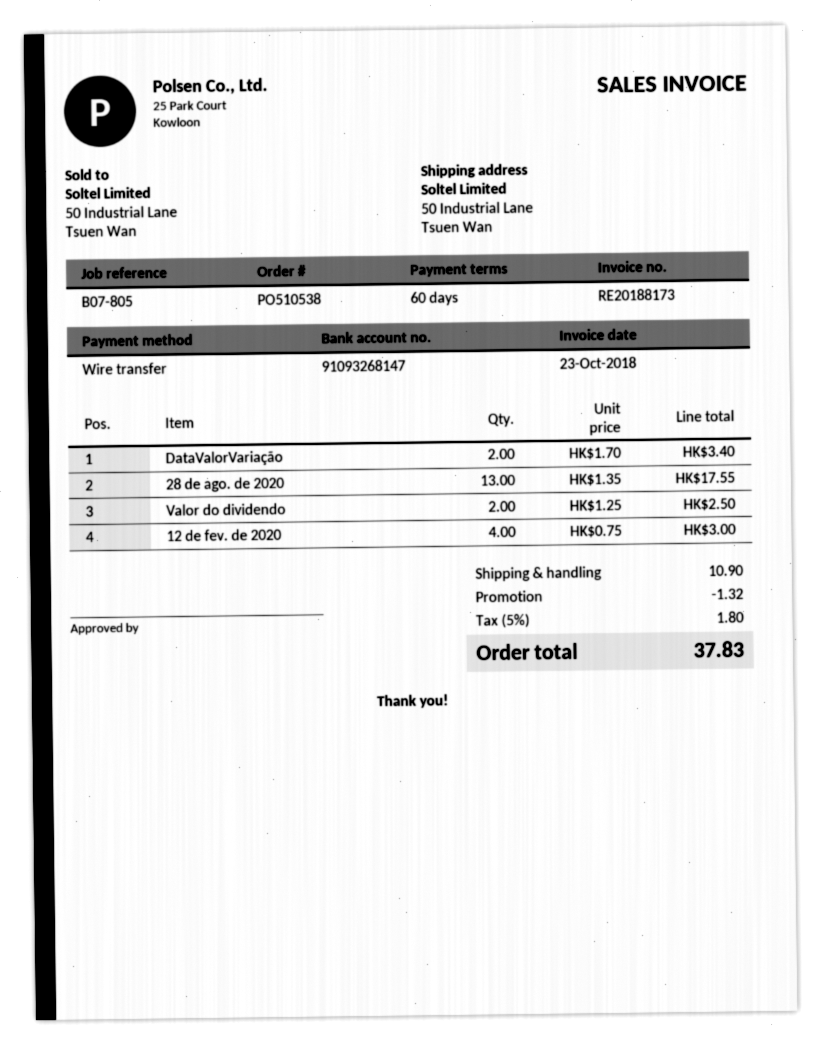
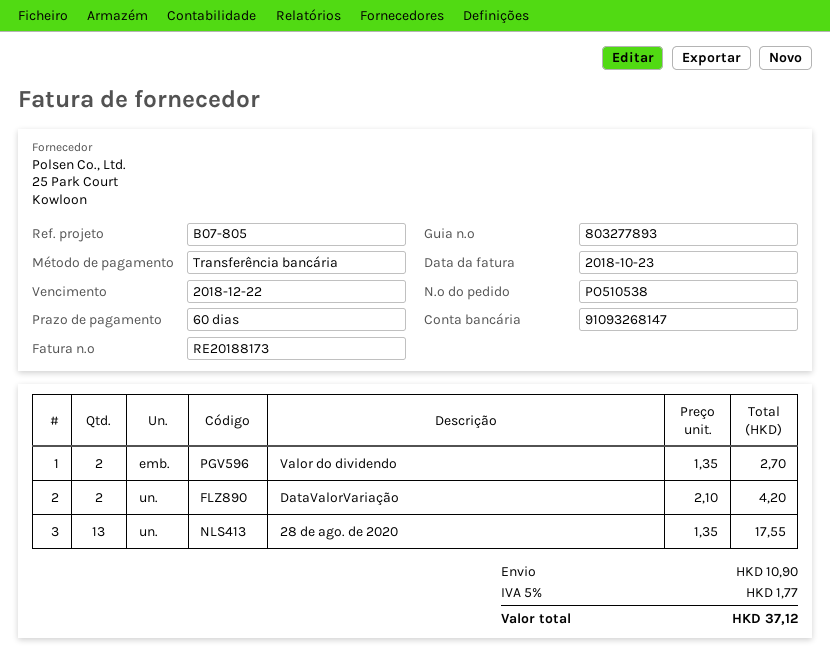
DataValorVariação: 2 x 1.70 = 3.40 -> 2 x 2.10 = 4.20
Valor do dividendo: 2 x 1.25 = 2.50 -> 2 x 1.35 = 2.70
12 de fev. de 2020: 4 x 0.75 = 3.00 -> none
discount: 1.32 -> none
tax: 5% = 1.80 -> 5% = 1.77
total: 37.83 -> 37.12

